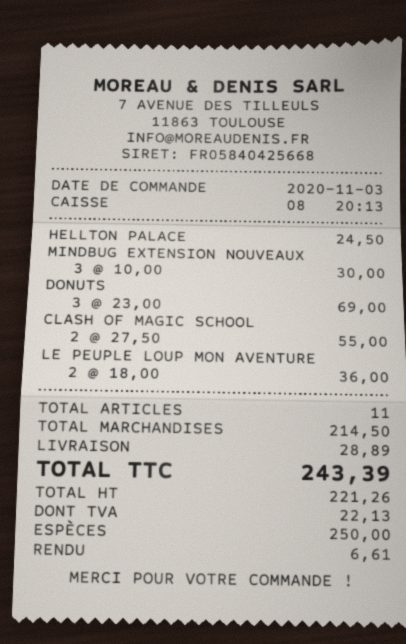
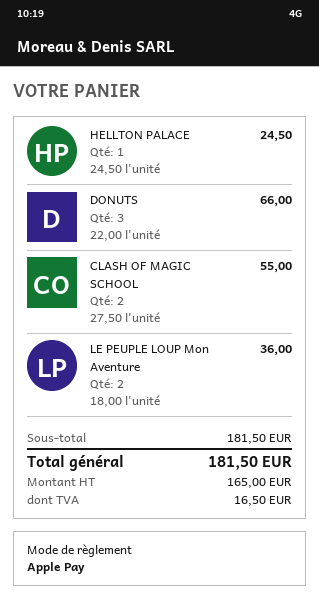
payment method: cash -> Apple Pay
MINDBUG EXTENSION NOUVEAUX: 3 x 10.00 = 30.00 -> none
DONUTS: 3 x 23.00 = 69.00 -> 3 x 22.00 = 66.00
subtotal: 214.50 -> 181.50
shipping: 28.89 -> none
net: 221.26 -> 165.00
tax: 22.13 -> 16.50
total: 243.39 -> 181.50

